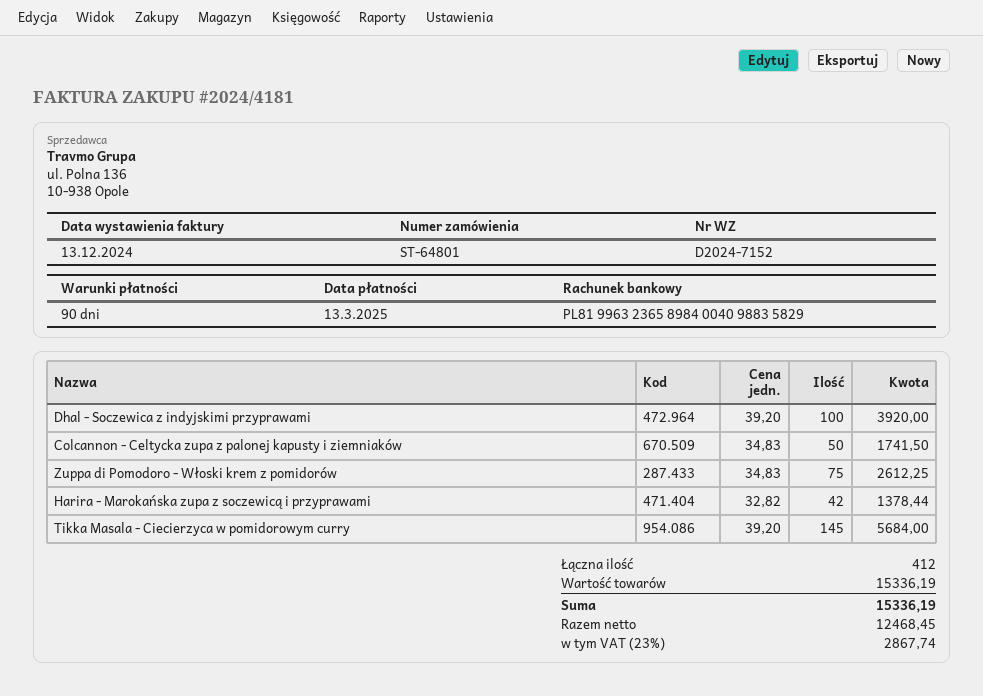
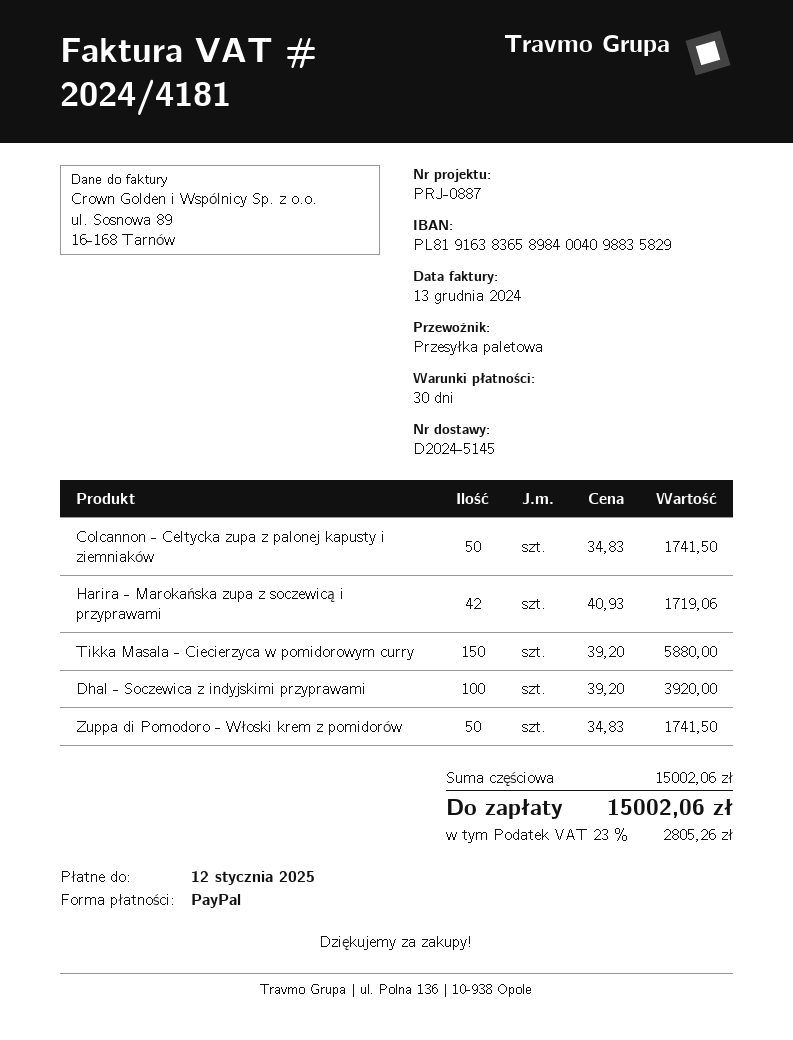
delivery note number: D2024-7152 -> D2024-5145
payment terms: 90 days -> 30 days
due date: 2025-03-13 -> 2025-01-12
bank account: PL81996323658984004098835829 -> PL81916383658984004098835829
Zuppa di Pomodoro - Włoski krem z pomidorów: 75 x 34.83 = 2612.25 -> 50 x 34.83 = 1741.50
Harira - Marokańska zupa z soczewicą i przyprawami: 42 x 32.82 = 1378.44 -> 42 x 40.93 = 1719.06
Tikka Masala - Ciecierzyca w pomidorowym curry: 145 x 39.20 = 5684.00 -> 150 x 39.20 = 5880.00
subtotal: 15336.19 -> 15002.06
tax: 23% = 2867.74 -> 23% = 2805.26
total: 15336.19 -> 15002.06

